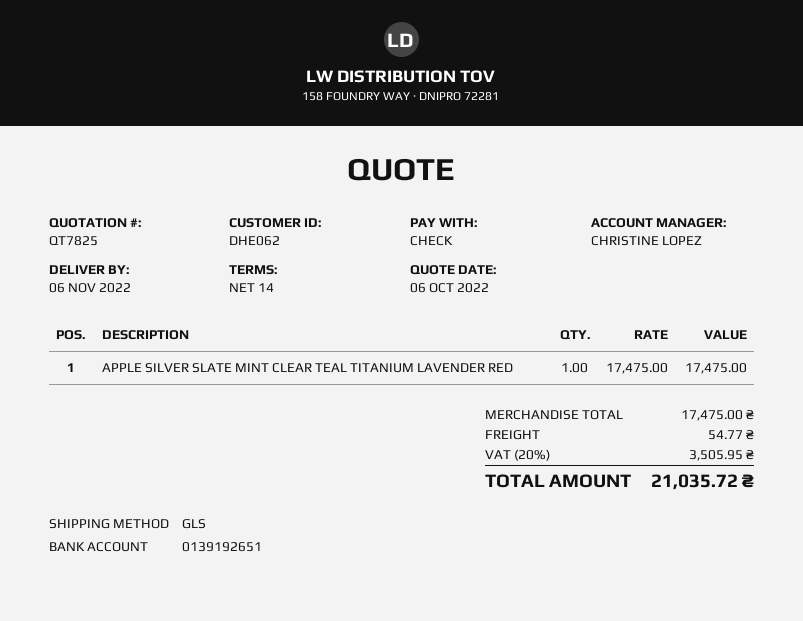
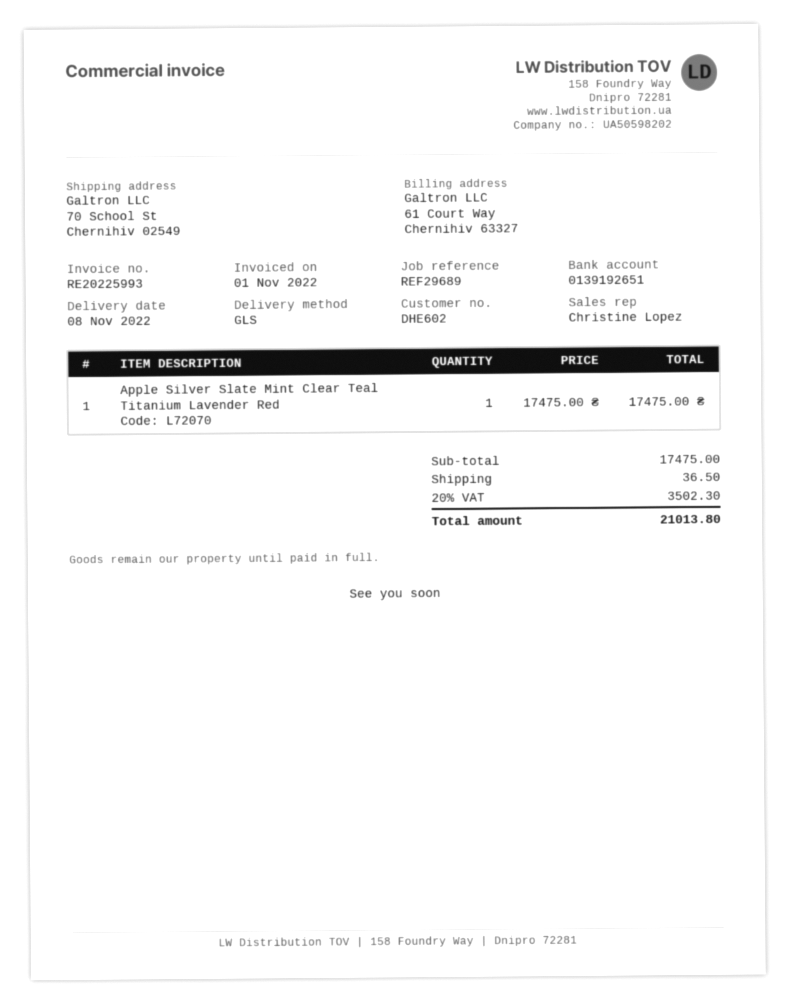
delivery date: 2022-11-06 -> 2022-11-08
customer number: DHE062 -> DHE602
shipping: 54.77 -> 36.50
tax: 20% = 3505.95 -> 20% = 3502.30
total: 21035.72 -> 21013.80

